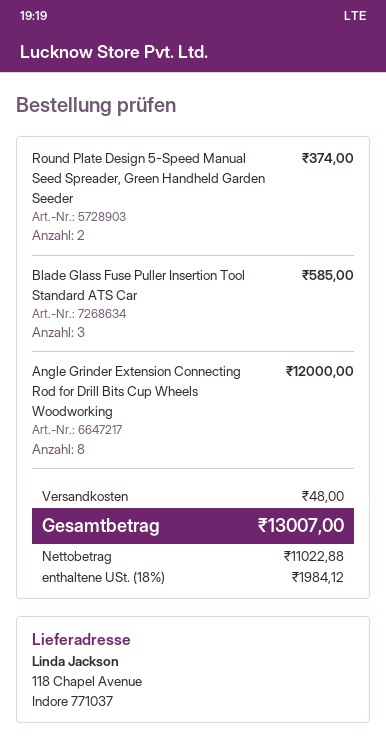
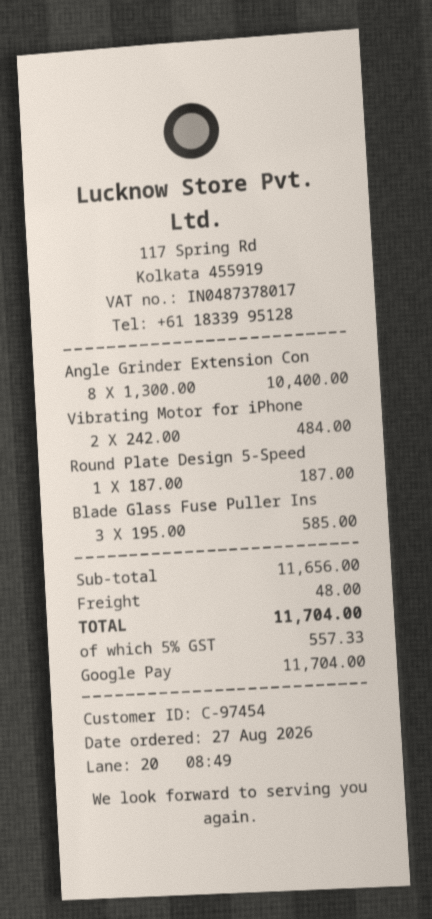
Round Plate Design 5-Speed Manual Seed Spreader, Green Handheld Garden Seeder: 2 for 374.00 -> 1 for 187.00
Angle Grinder Extension Connecting Rod for Drill Bits Cup Wheels Woodworking: 8 for 12000.00 -> 8 for 10400.00
Vibrating Motor for iPhone: none -> 2 for 484.00
tax: 18% = 1984.12 -> 5% = 557.33
total: 13007.00 -> 11704.00

